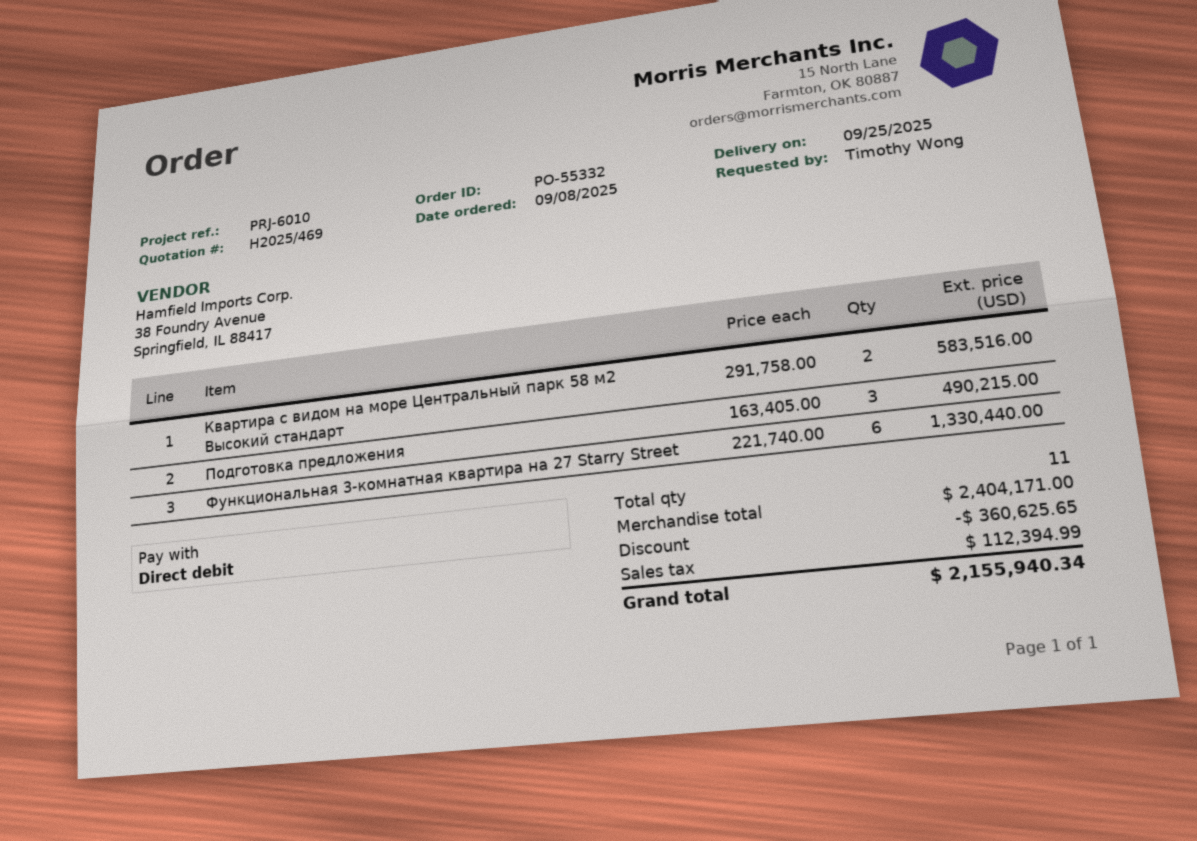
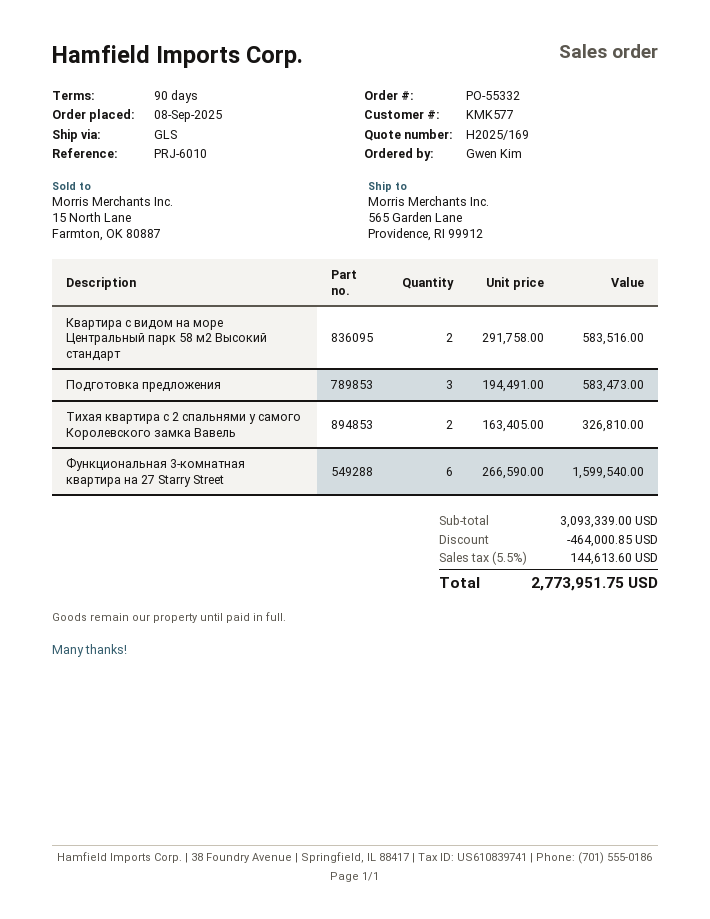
quote number: H2025/469 -> H2025/169
ordered by: Timothy Wong -> Gwen Kim
Подготовка предложения: 3 x 163405.00 = 490215.00 -> 3 x 194491.00 = 583473.00
Функциональная 3-комнатная квартира на 27 Starry Street: 6 x 221740.00 = 1330440.00 -> 6 x 266590.00 = 1599540.00
Тихая квартира с 2 спальнями у самого Королевского замка Вавель: none -> 2 x 163405.00 = 326810.00
subtotal: 2404171.00 -> 3093339.00
discount: 360625.65 -> 464000.85
tax: 112394.99 -> 144613.60
total: 2155940.34 -> 2773951.75

